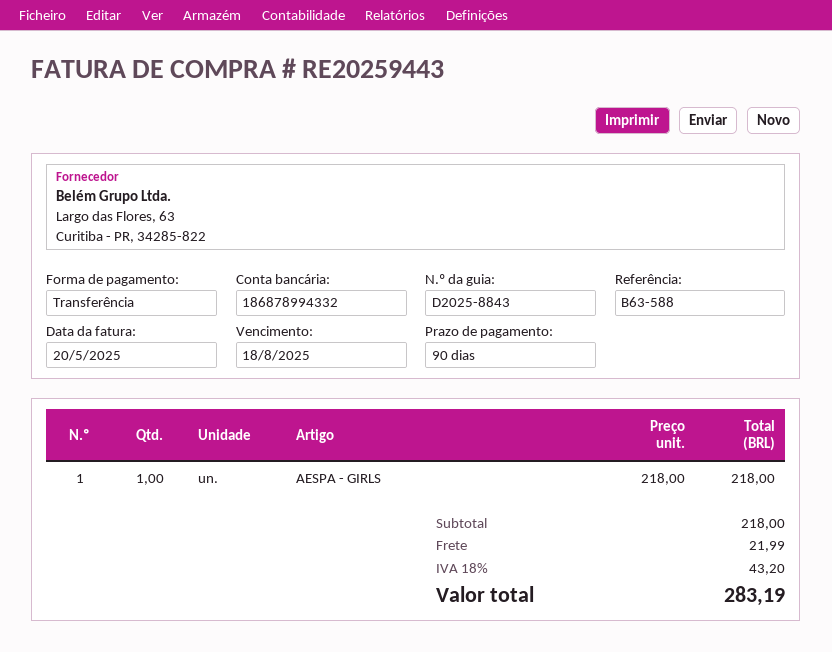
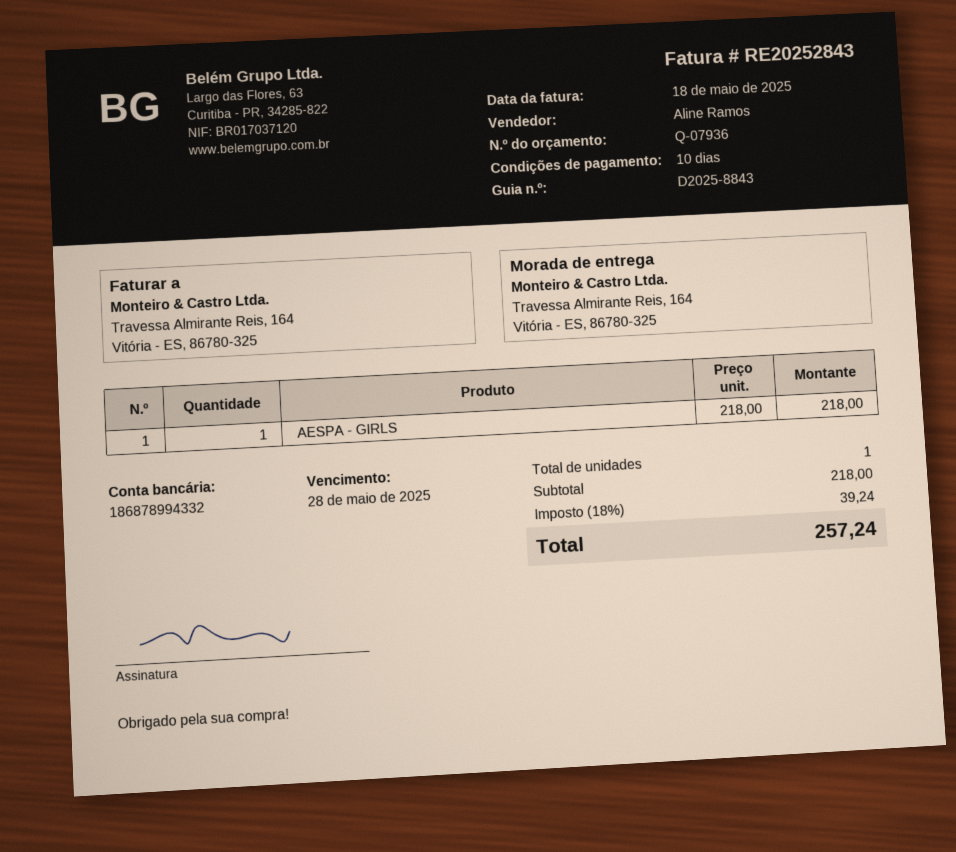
invoice number: RE20259443 -> RE20252843
invoice date: 2025-05-20 -> 2025-05-18
payment terms: 90 days -> 10 days
due date: 2025-08-18 -> 2025-05-28
shipping: 21.99 -> none
tax: 18% = 43.20 -> 18% = 39.24
total: 283.19 -> 257.24

